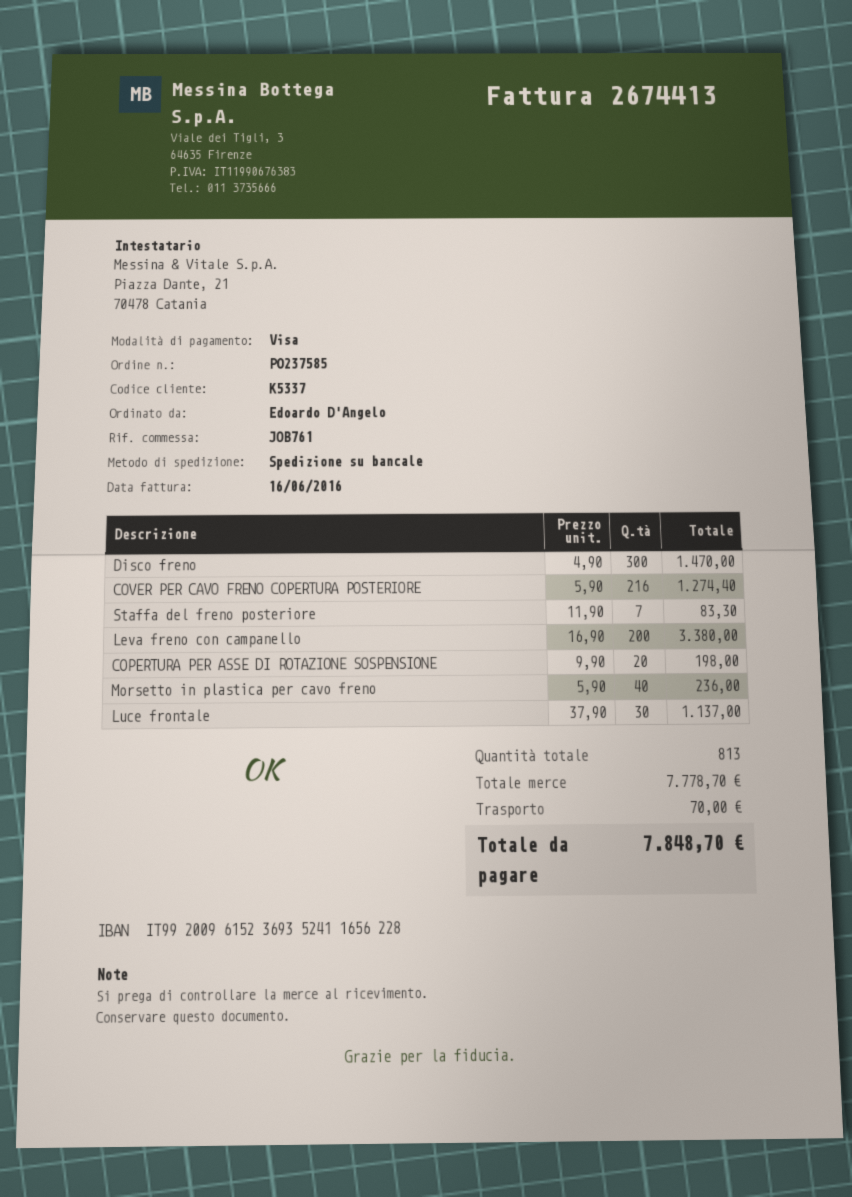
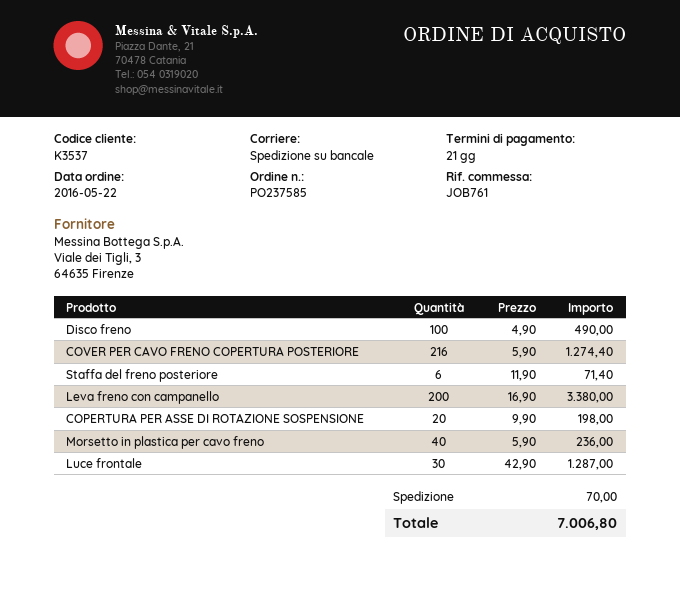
customer number: K5337 -> K3537
Disco freno: 300 x 4.90 = 1470.00 -> 100 x 4.90 = 490.00
Staffa del freno posteriore: 7 x 11.90 = 83.30 -> 6 x 11.90 = 71.40
Luce frontale: 30 x 37.90 = 1137.00 -> 30 x 42.90 = 1287.00
total: 7848.70 -> 7006.80

